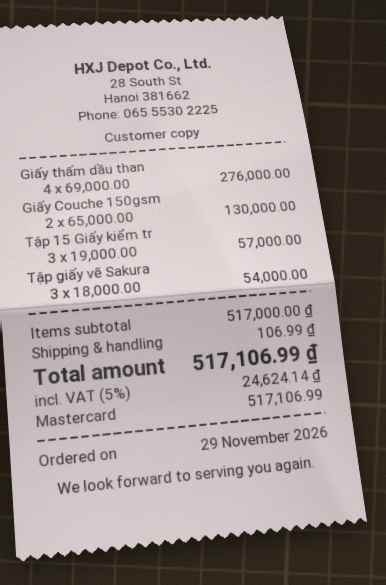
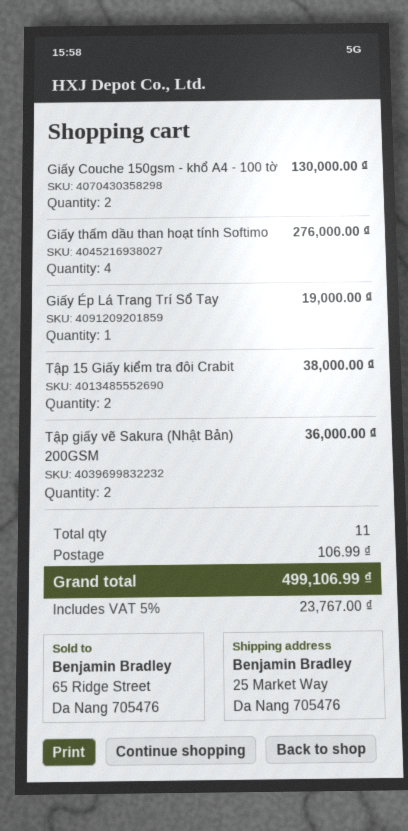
Tập 15 Giấy kiểm tr: 3 for 57000.00 -> 2 for 38000.00
Tập giấy vẽ Sakura: 3 for 54000.00 -> 2 for 36000.00
Giấy Ép Lá Trang Trí Sổ Tay: none -> 1 for 19000.00
tax: 5% = 24624.14 -> 5% = 23767.00
total: 517106.99 -> 499106.99

